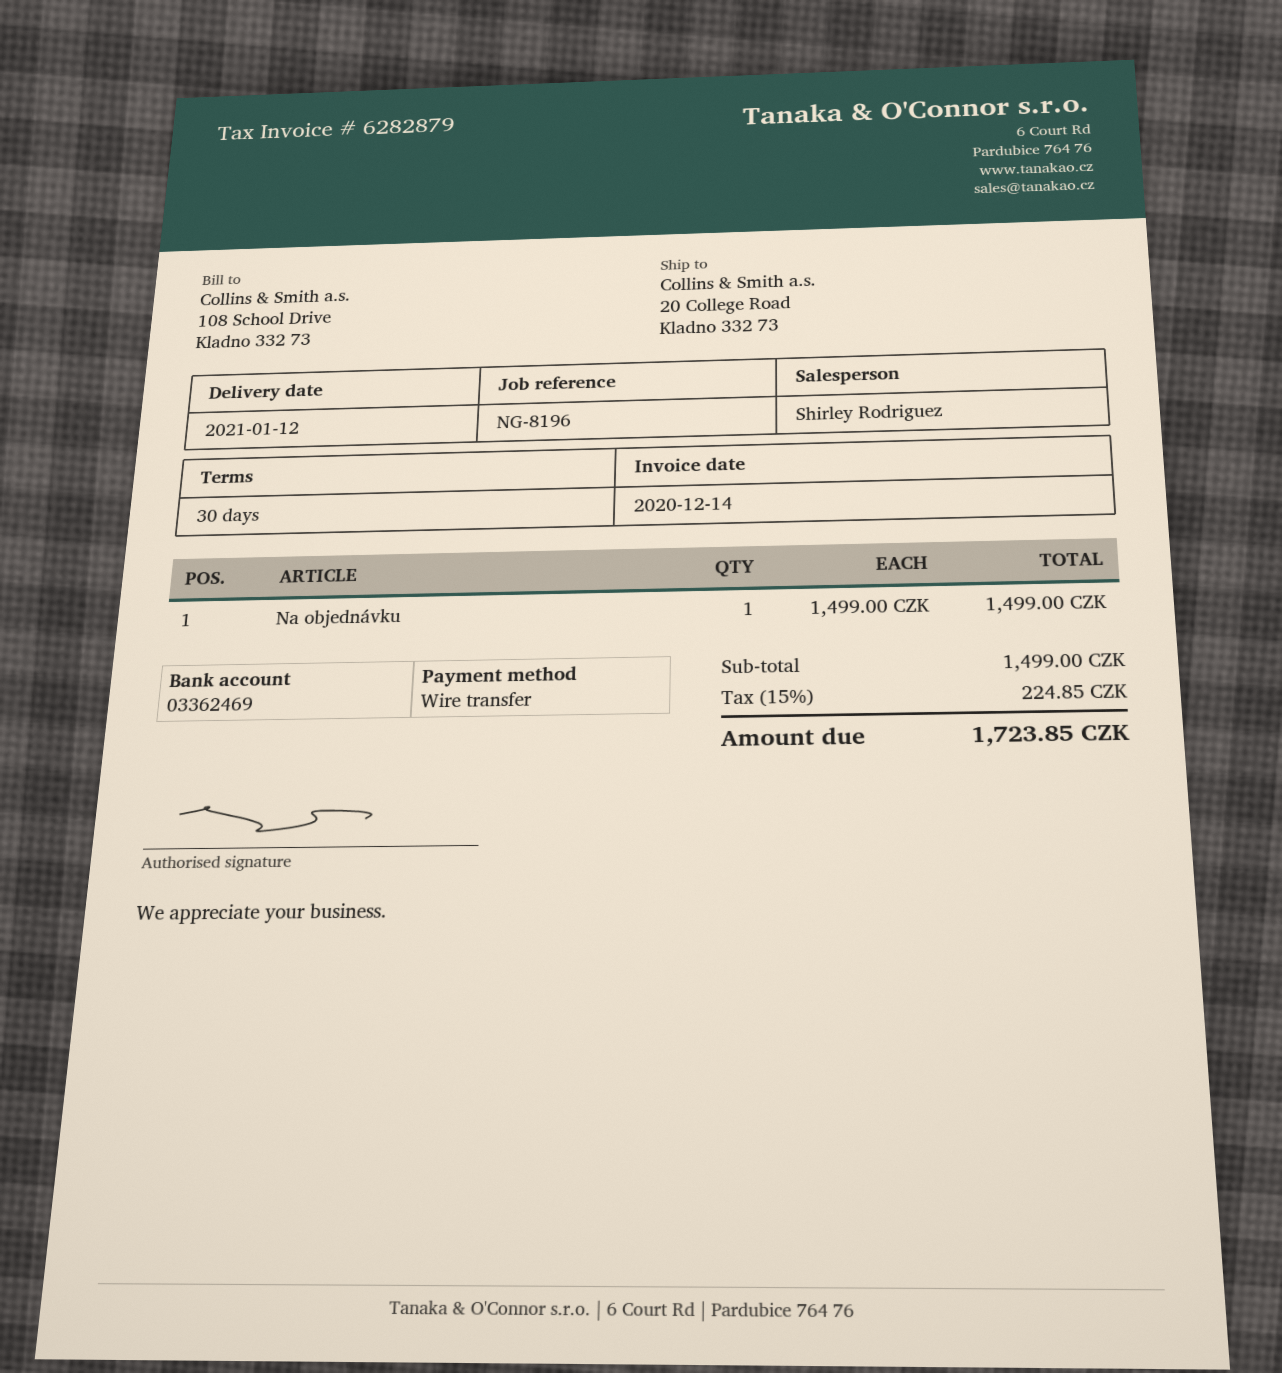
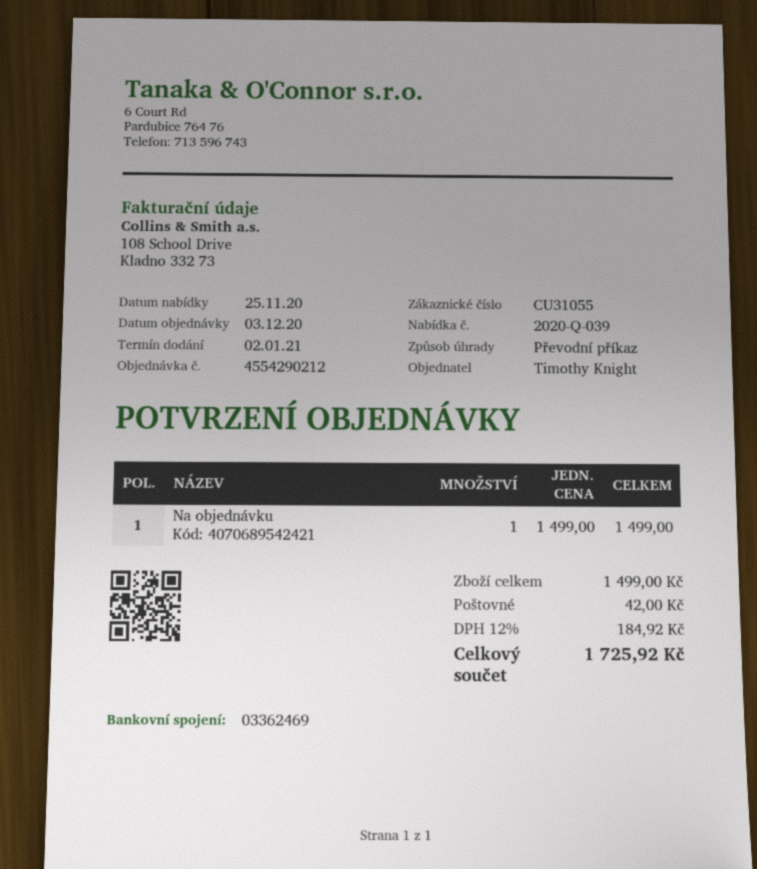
delivery date: 2021-01-12 -> 2021-01-02
shipping: none -> 42.00
tax: 15% = 224.85 -> 12% = 184.92
total: 1723.85 -> 1725.92

